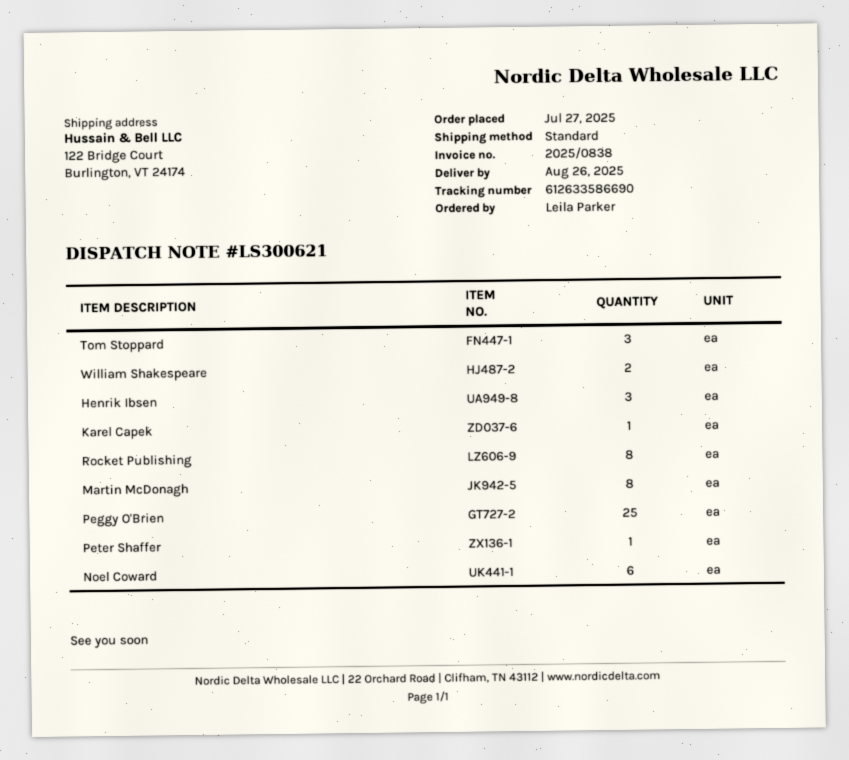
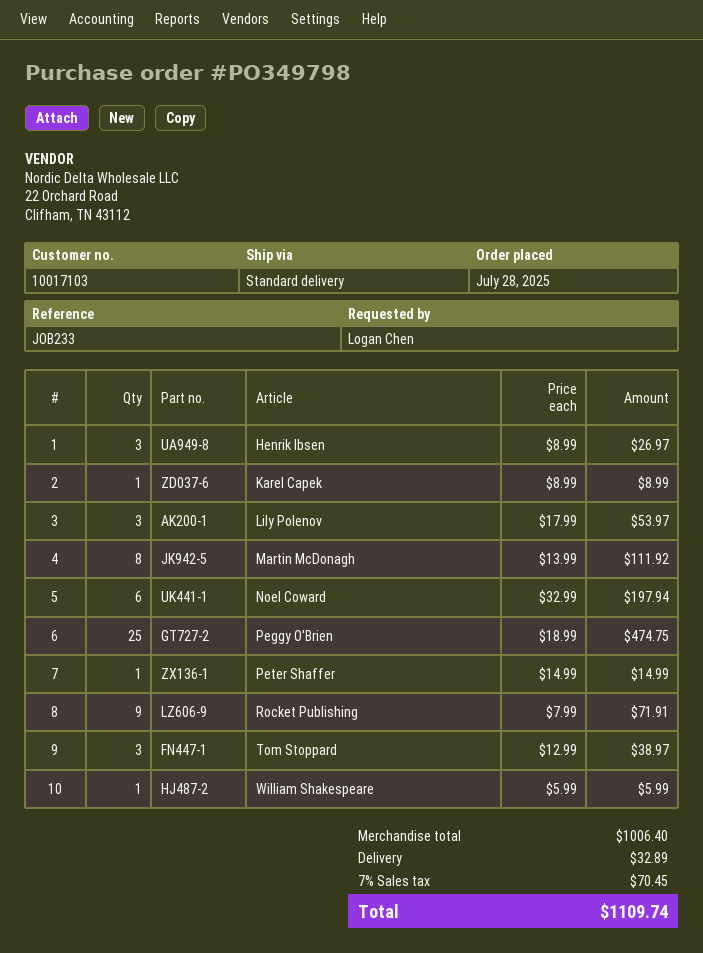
order date: 2025-07-27 -> 2025-07-28
ordered by: Leila Parker -> Logan Chen
William Shakespeare: 2 -> 1
Rocket Publishing: 8 -> 9
Lily Polenov: none -> 3

